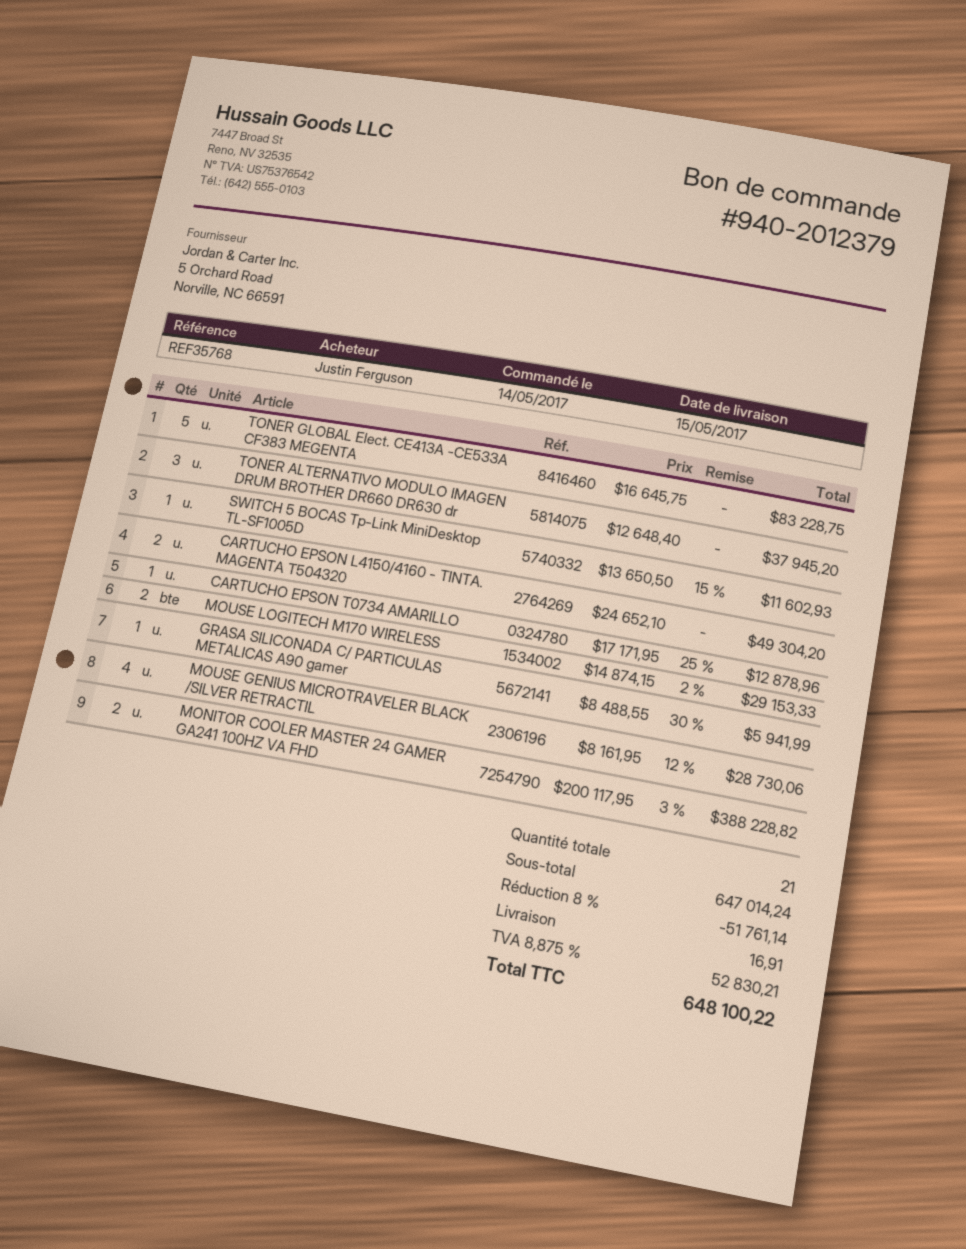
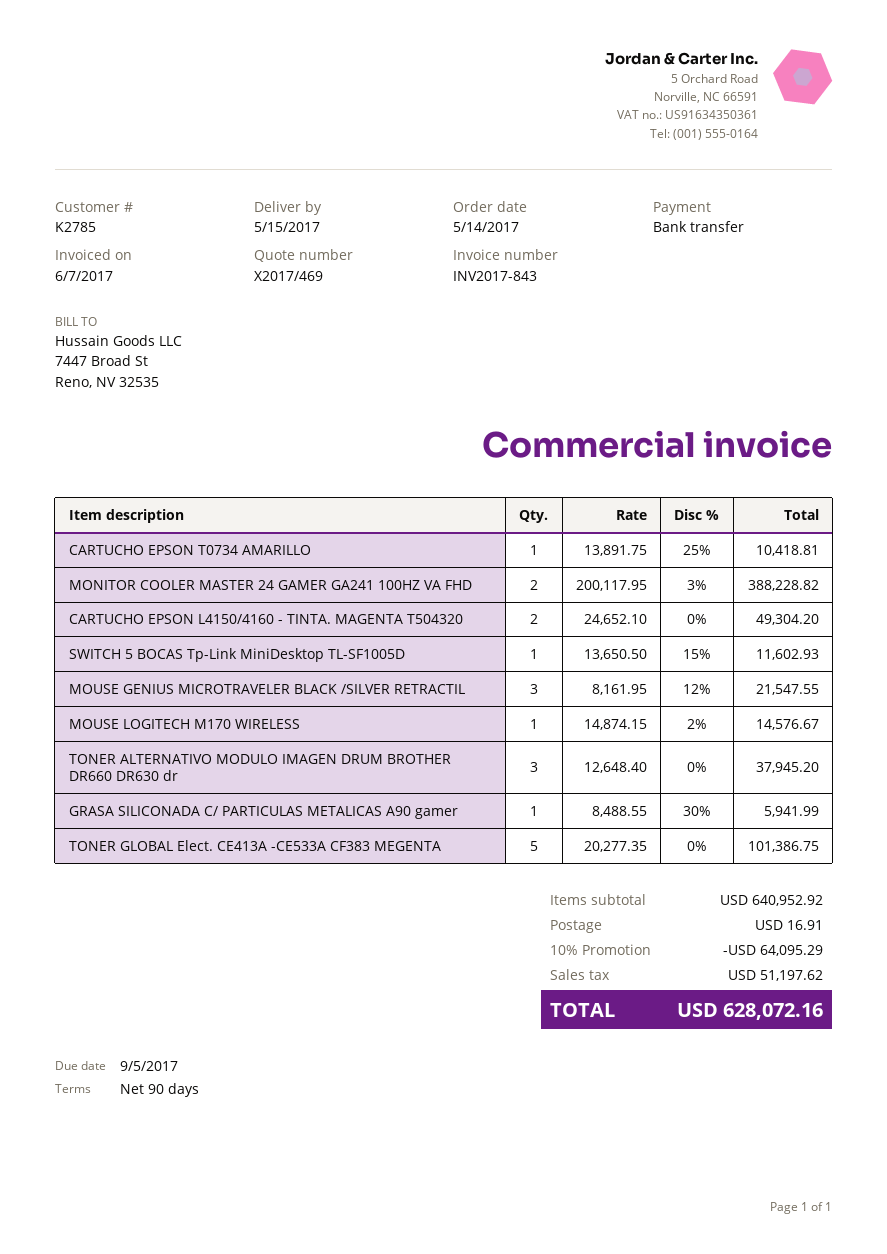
TONER GLOBAL Elect. CE413A -CE533A CF383 MEGENTA: 5 x 16645.75 = 83228.75 -> 5 x 20277.35 = 101386.75
CARTUCHO EPSON T0734 AMARILLO: 1 x 17171.95 - 25% = 12878.96 -> 1 x 13891.75 - 25% = 10418.81
MOUSE LOGITECH M170 WIRELESS: 2 x 14874.15 - 2% = 29153.33 -> 1 x 14874.15 - 2% = 14576.67
MOUSE GENIUS MICROTRAVELER BLACK /SILVER RETRACTIL: 4 x 8161.95 - 12% = 28730.06 -> 3 x 8161.95 - 12% = 21547.55
subtotal: 647014.24 -> 640952.92
discount: 8% = 51761.14 -> 10% = 64095.29
tax: 52830.21 -> 51197.62
total: 648100.22 -> 628072.16

